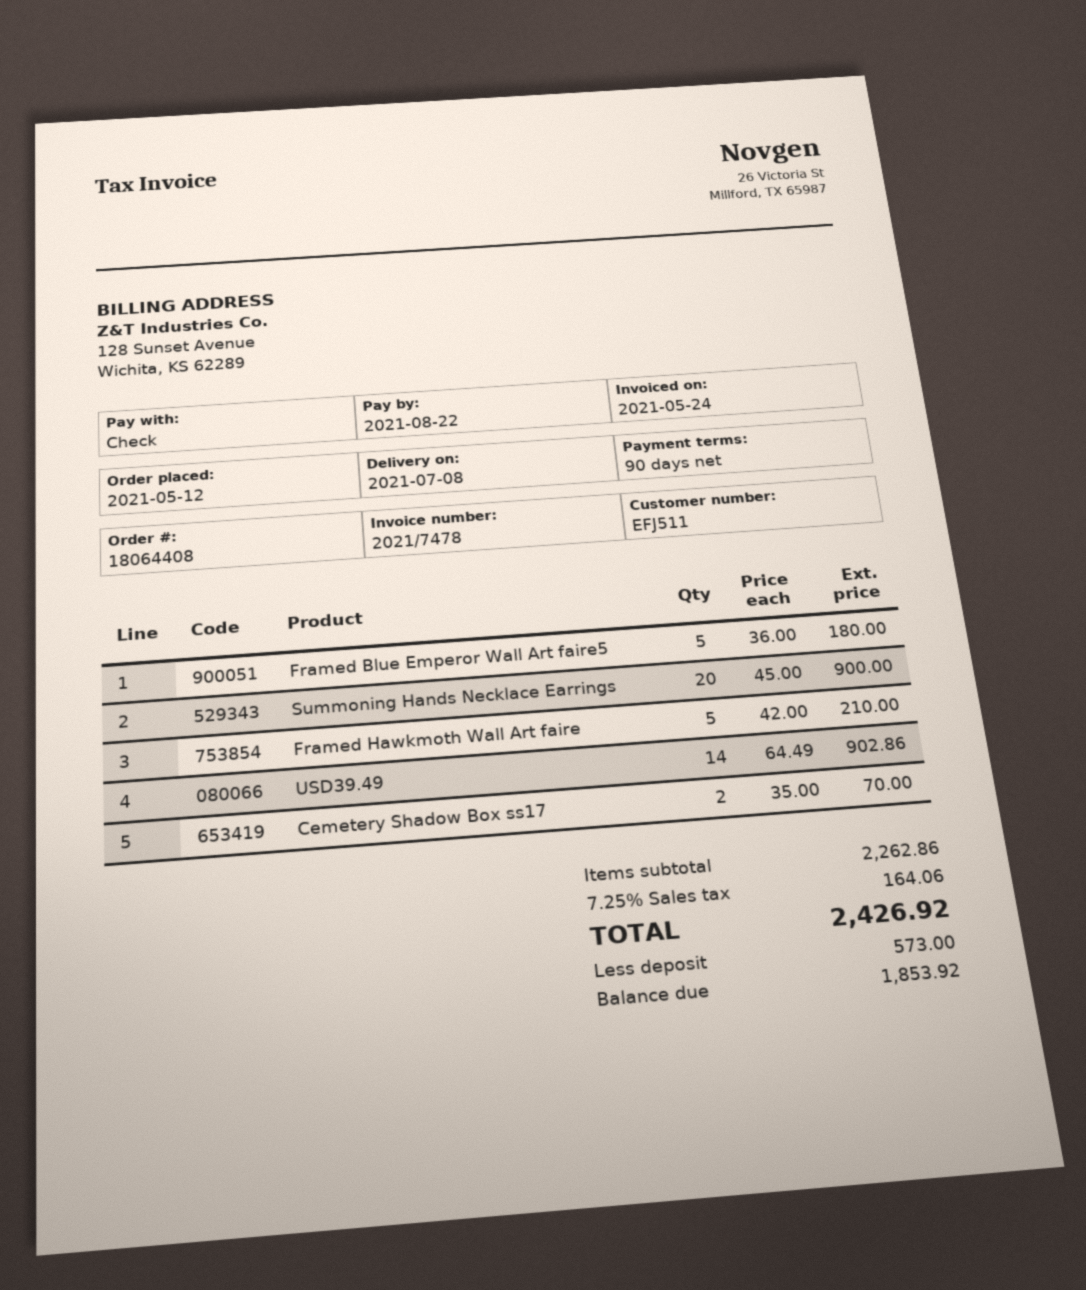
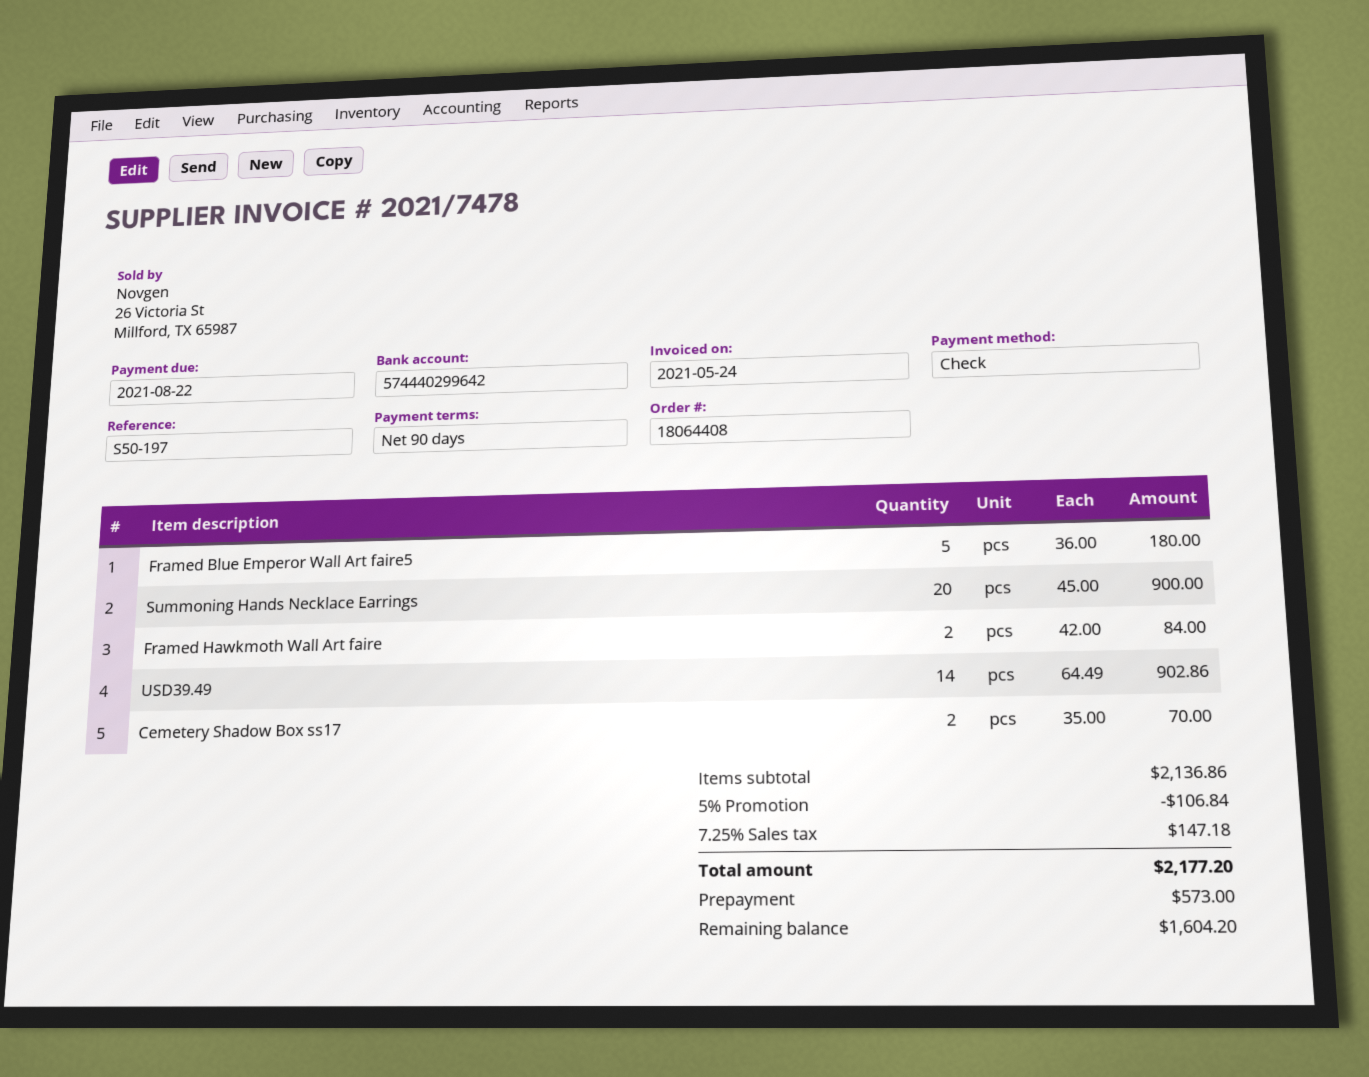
Framed Hawkmoth Wall Art faire: 5 x 42.00 = 210.00 -> 2 x 42.00 = 84.00
subtotal: 2262.86 -> 2136.86
discount: none -> 5% = 106.84
tax: 7.25% = 164.06 -> 7.25% = 147.18
total: 2426.92 -> 2177.20
balance: 1853.92 -> 1604.20

